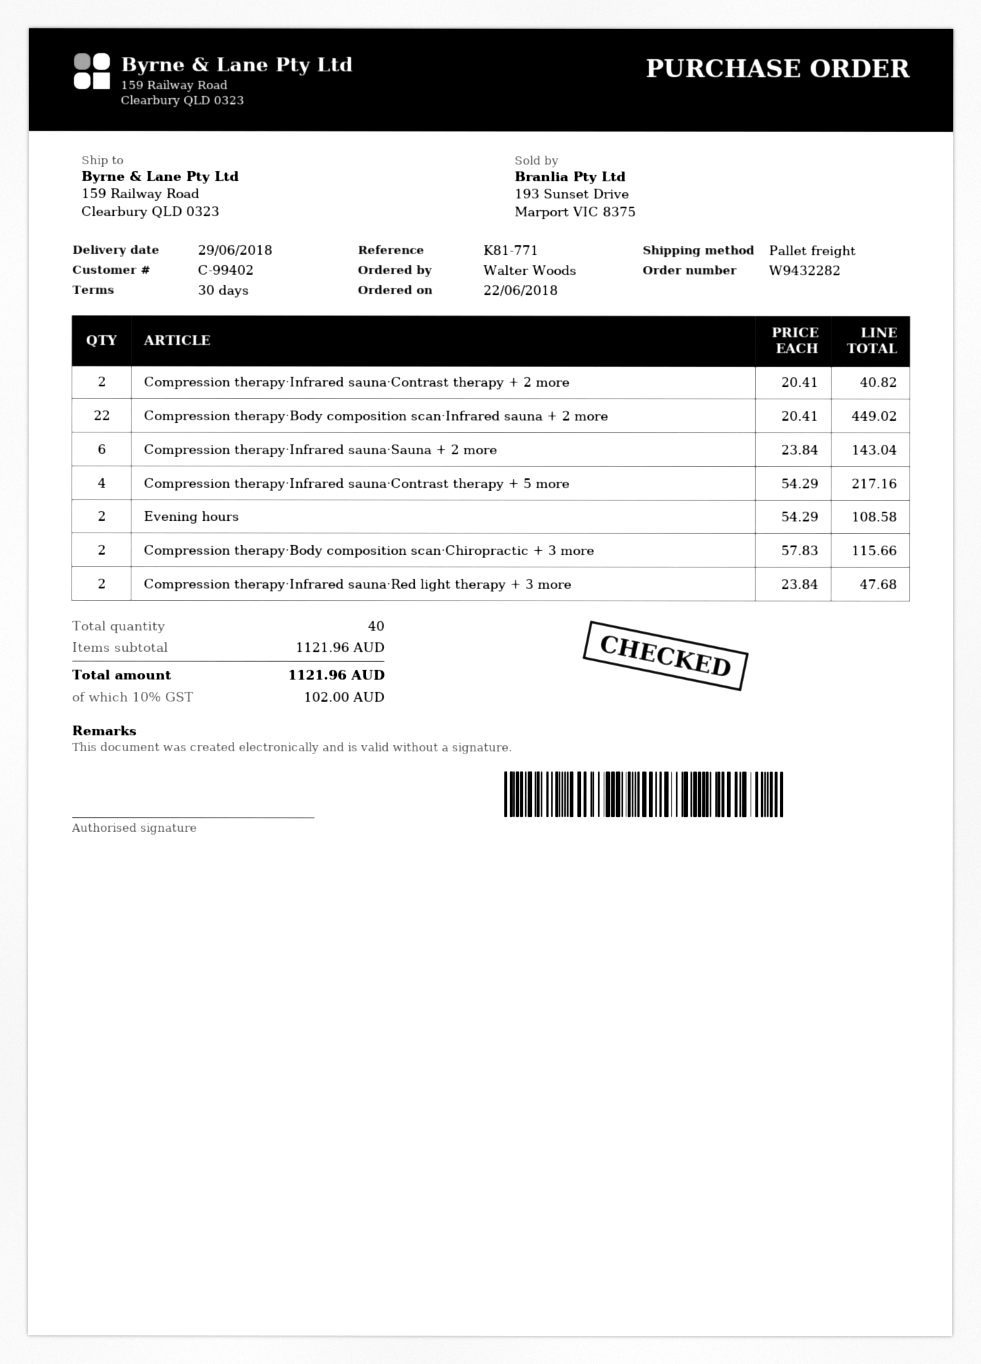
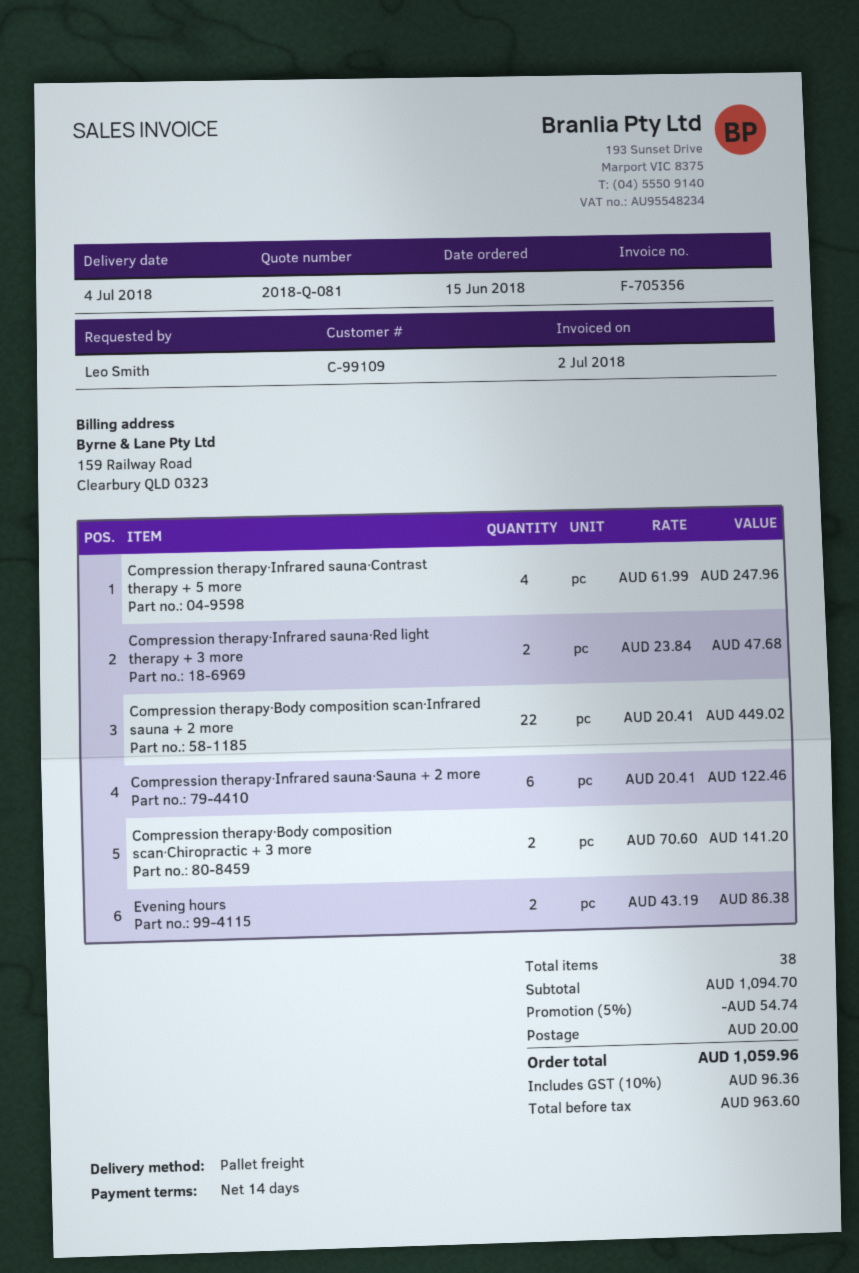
order date: 2018-06-22 -> 2018-06-15
delivery date: 2018-06-29 -> 2018-07-04
payment terms: 30 days -> 14 days
customer number: C-99402 -> C-99109
ordered by: Walter Woods -> Leo Smith
Compression therapy·Infrared sauna·Contrast therapy + 2 more: 2 x 20.41 = 40.82 -> none
Compression therapy·Infrared sauna·Sauna + 2 more: 6 x 23.84 = 143.04 -> 6 x 20.41 = 122.46
Compression therapy·Infrared sauna·Contrast therapy + 5 more: 4 x 54.29 = 217.16 -> 4 x 61.99 = 247.96
Evening hours: 2 x 54.29 = 108.58 -> 2 x 43.19 = 86.38
Compression therapy·Body composition scan·Chiropractic + 3 more: 2 x 57.83 = 115.66 -> 2 x 70.60 = 141.20
total quantity: 40 -> 38
subtotal: 1121.96 -> 1094.70
discount: none -> 5% = 54.74
shipping: none -> 20.00
tax: 10% = 102.00 -> 10% = 96.36
total: 1121.96 -> 1059.96

